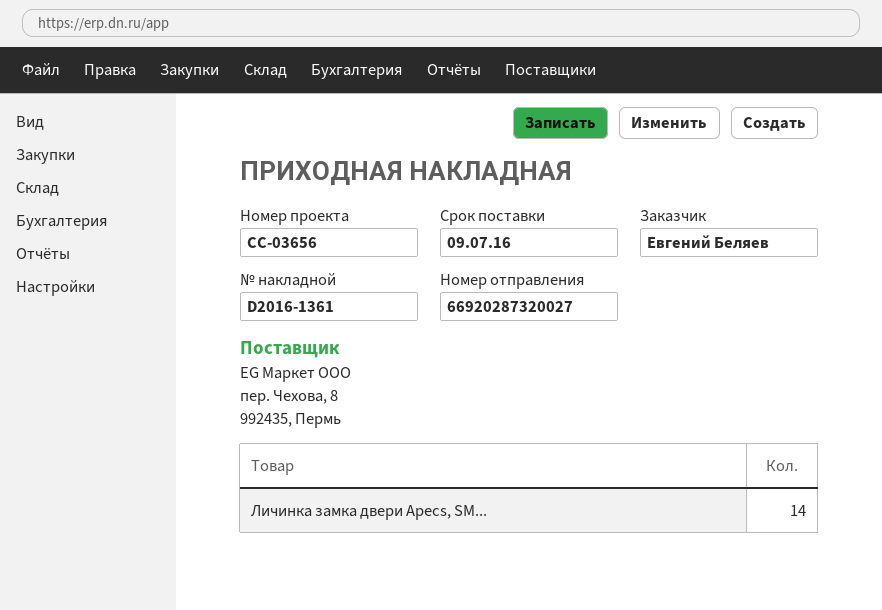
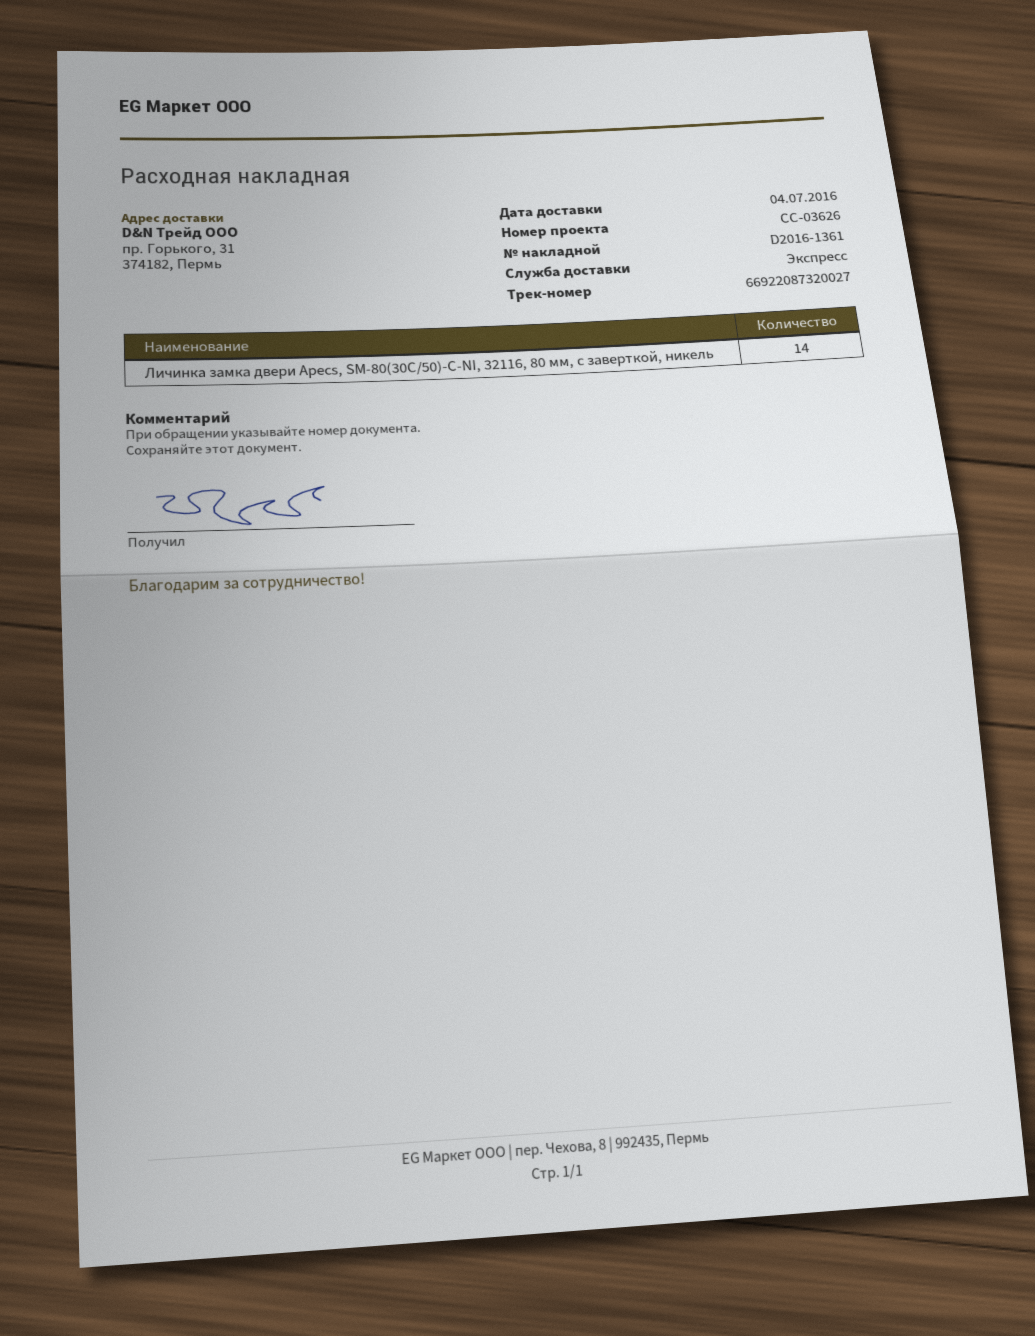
delivery date: 2016-07-09 -> 2016-07-04
reference: CC-03656 -> CC-03626
tracking number: 66920287320027 -> 66922087320027

